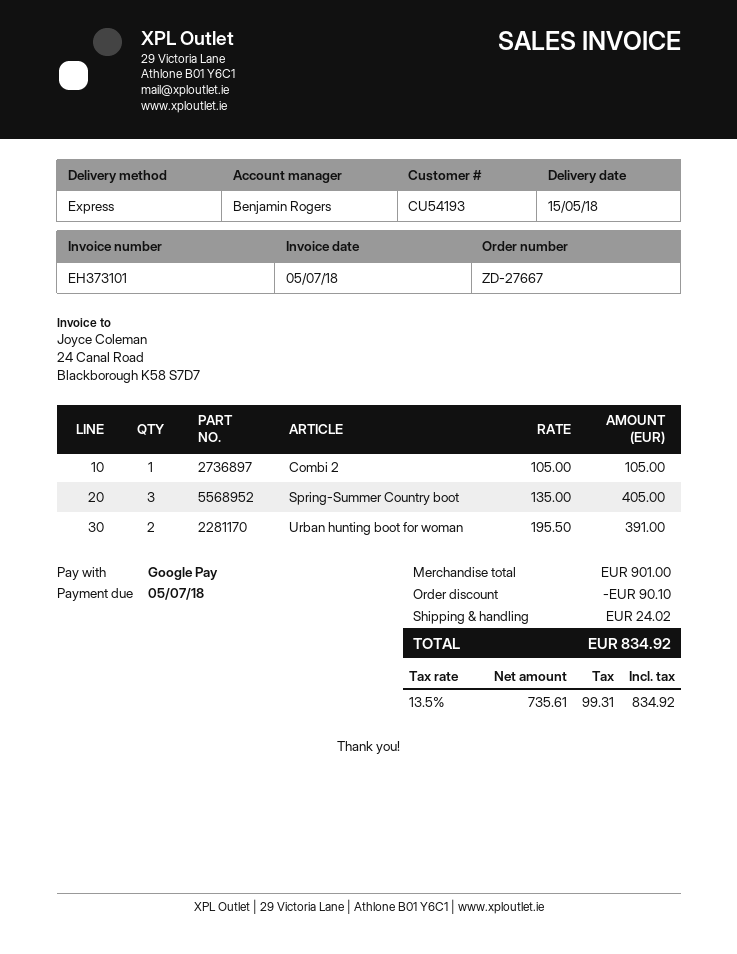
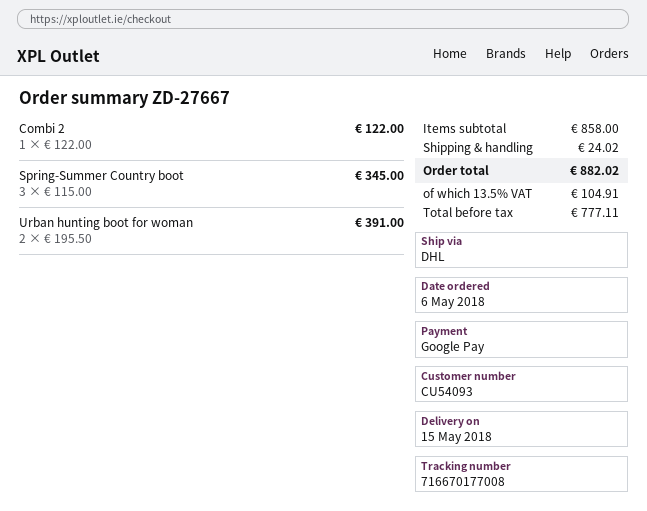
customer number: CU54193 -> CU54093
shipping method: express -> DHL
Combi 2: 1 x 105.00 = 105.00 -> 1 x 122.00 = 122.00
Spring-Summer Country boot: 3 x 135.00 = 405.00 -> 3 x 115.00 = 345.00
subtotal: 901.00 -> 858.00
discount: 90.10 -> none
net: 735.61 -> 777.11
tax: 13.5% = 99.31 -> 13.5% = 104.91
total: 834.92 -> 882.02

